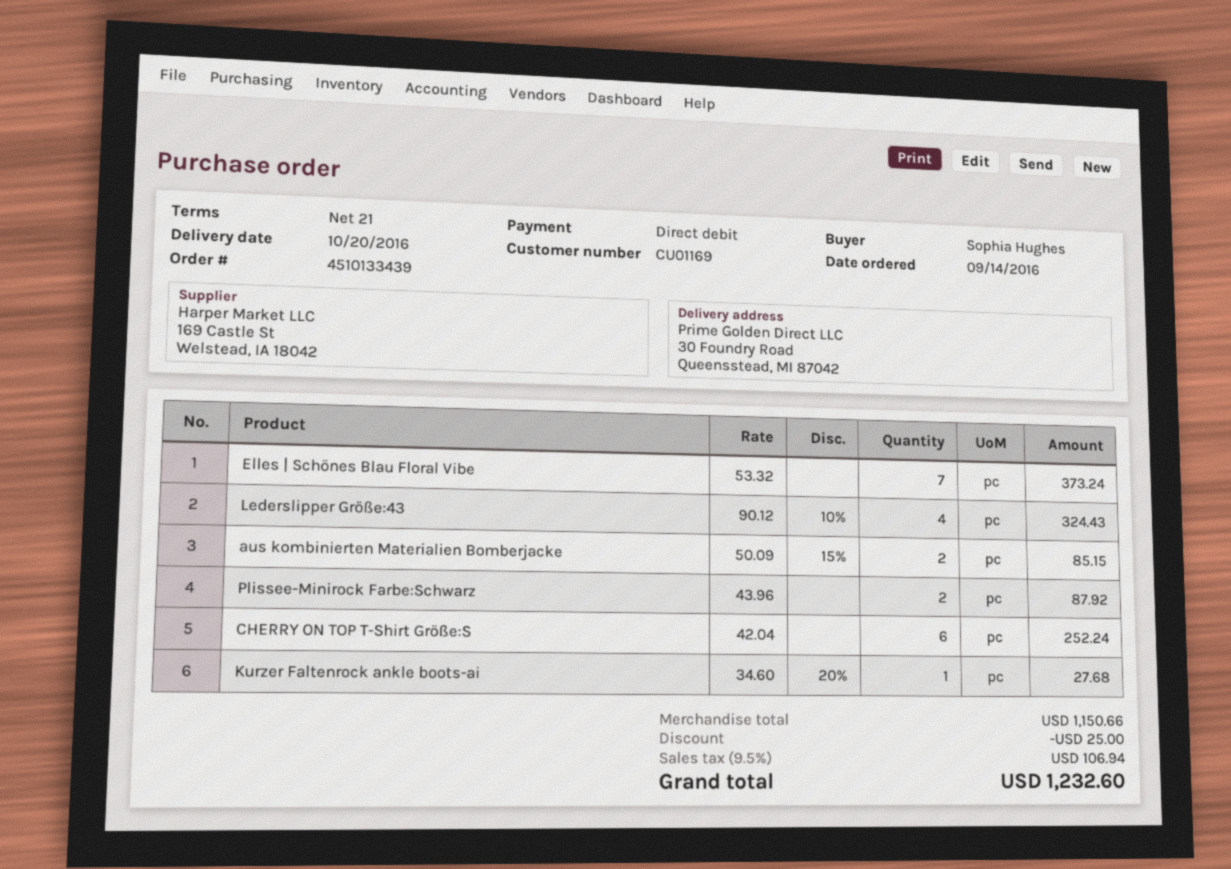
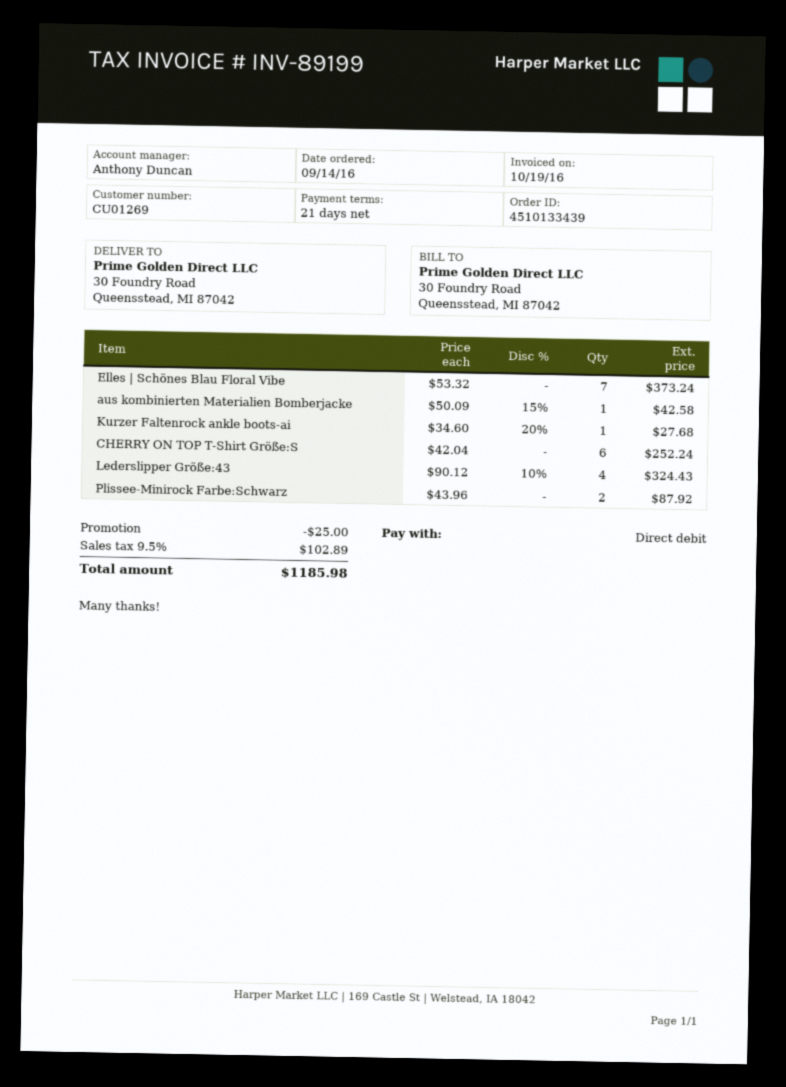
customer number: CU01169 -> CU01269
aus kombinierten Materialien Bomberjacke: 2 x 50.09 - 15% = 85.15 -> 1 x 50.09 - 15% = 42.58
tax: 9.5% = 106.94 -> 9.5% = 102.89
total: 1232.60 -> 1185.98

